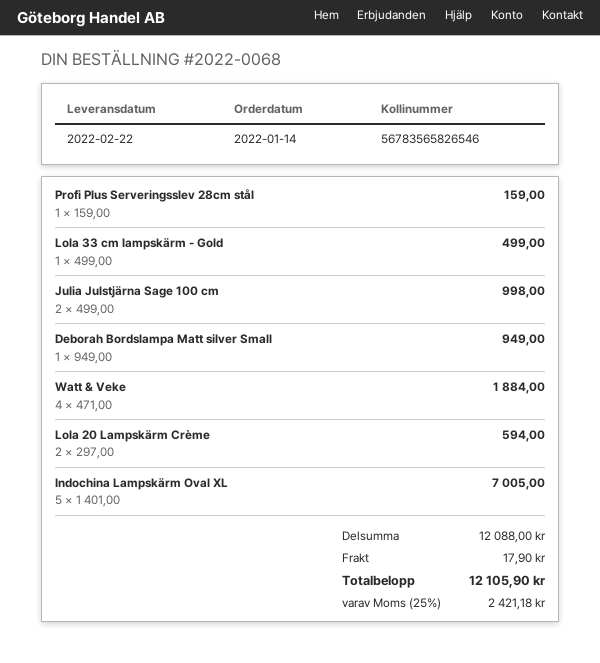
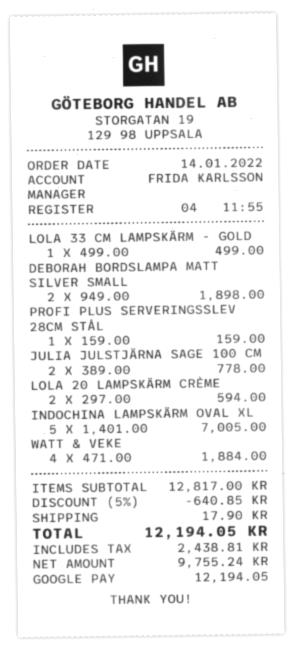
Julia Julstjärna Sage 100 cm: 2 x 499.00 = 998.00 -> 2 x 389.00 = 778.00
Deborah Bordslampa Matt silver Small: 1 x 949.00 = 949.00 -> 2 x 949.00 = 1898.00
subtotal: 12088.00 -> 12817.00
discount: none -> 5% = 640.85
tax: 2421.18 -> 2438.81
total: 12105.90 -> 12194.05

